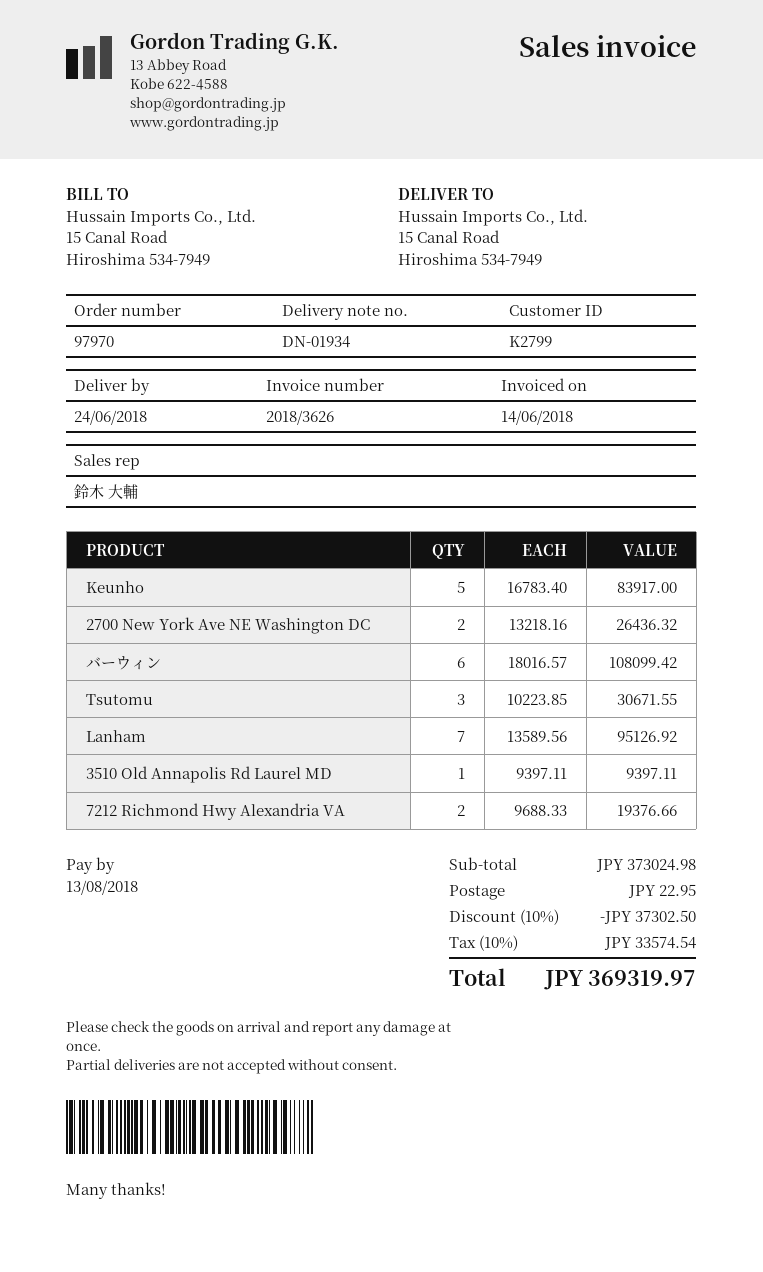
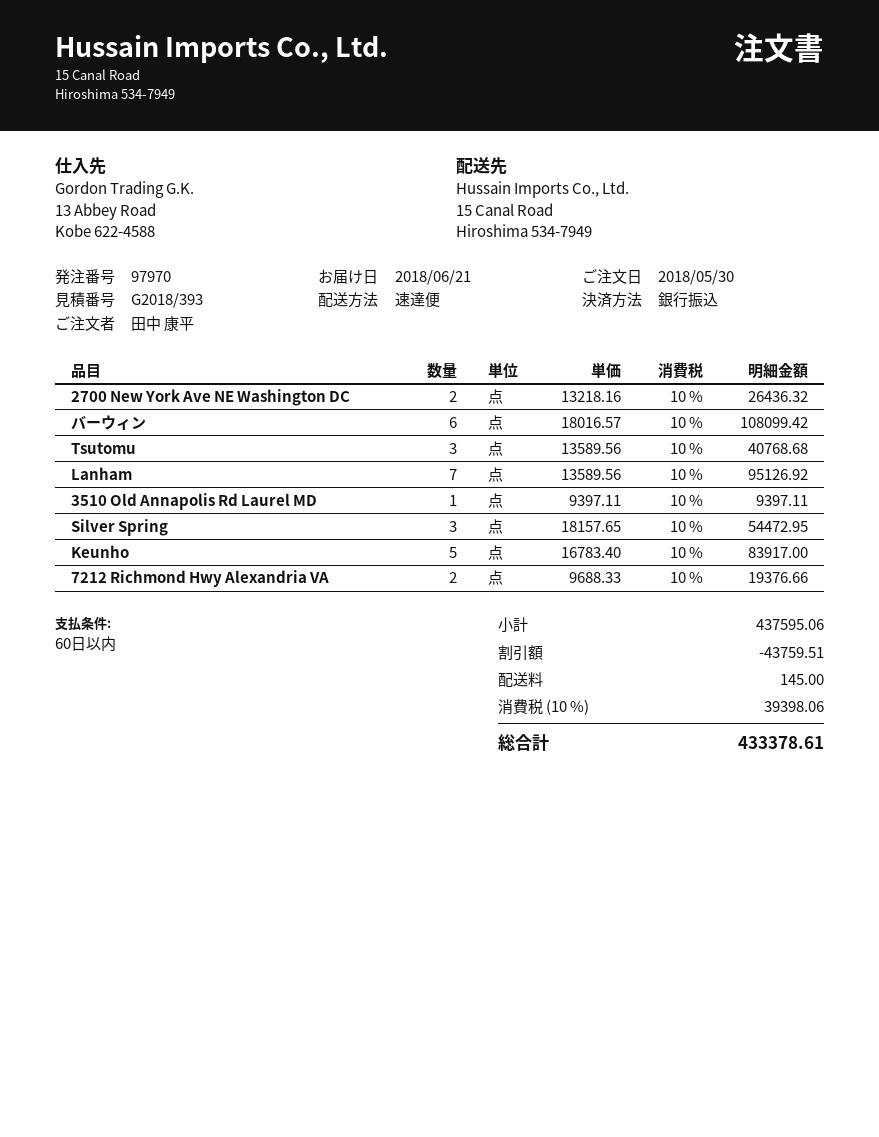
delivery date: 2018-06-24 -> 2018-06-21
Tsutomu: 3 x 10223.85 = 30671.55 -> 3 x 13589.56 = 40768.68
Silver Spring: none -> 3 x 18157.65 = 54472.95
subtotal: 373024.98 -> 437595.06
discount: 37302.50 -> 43759.51
shipping: 22.95 -> 145.00
tax: 10% = 33574.54 -> 10% = 39398.06
total: 369319.97 -> 433378.61

